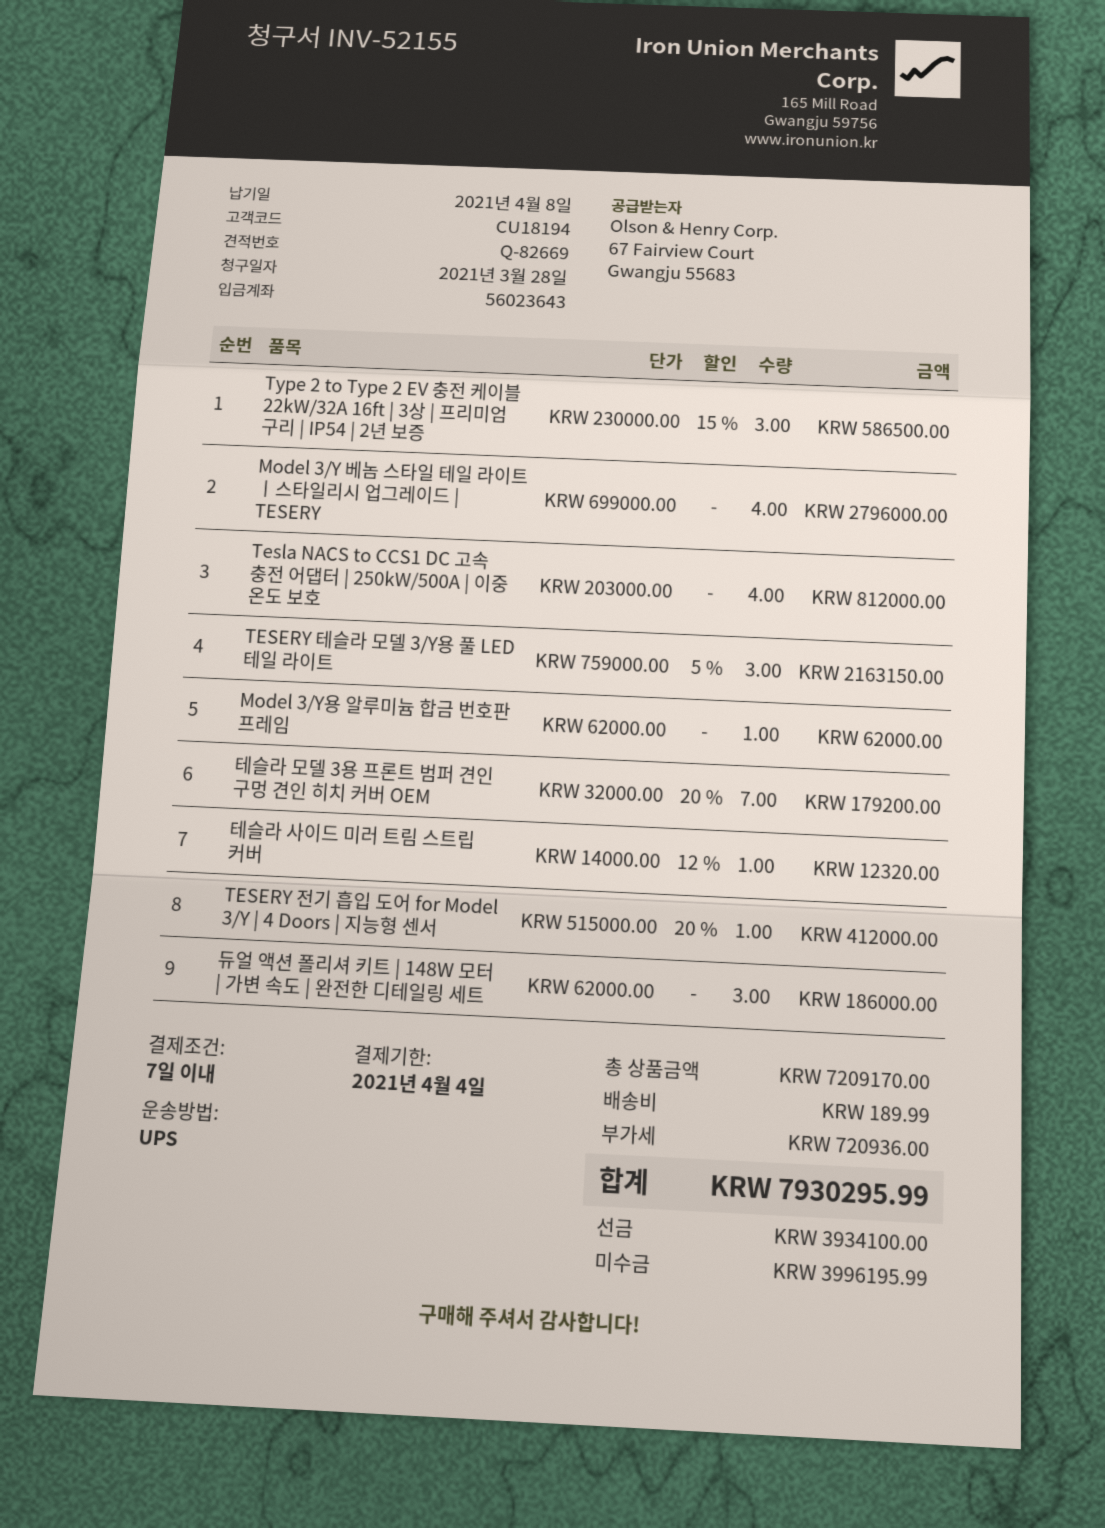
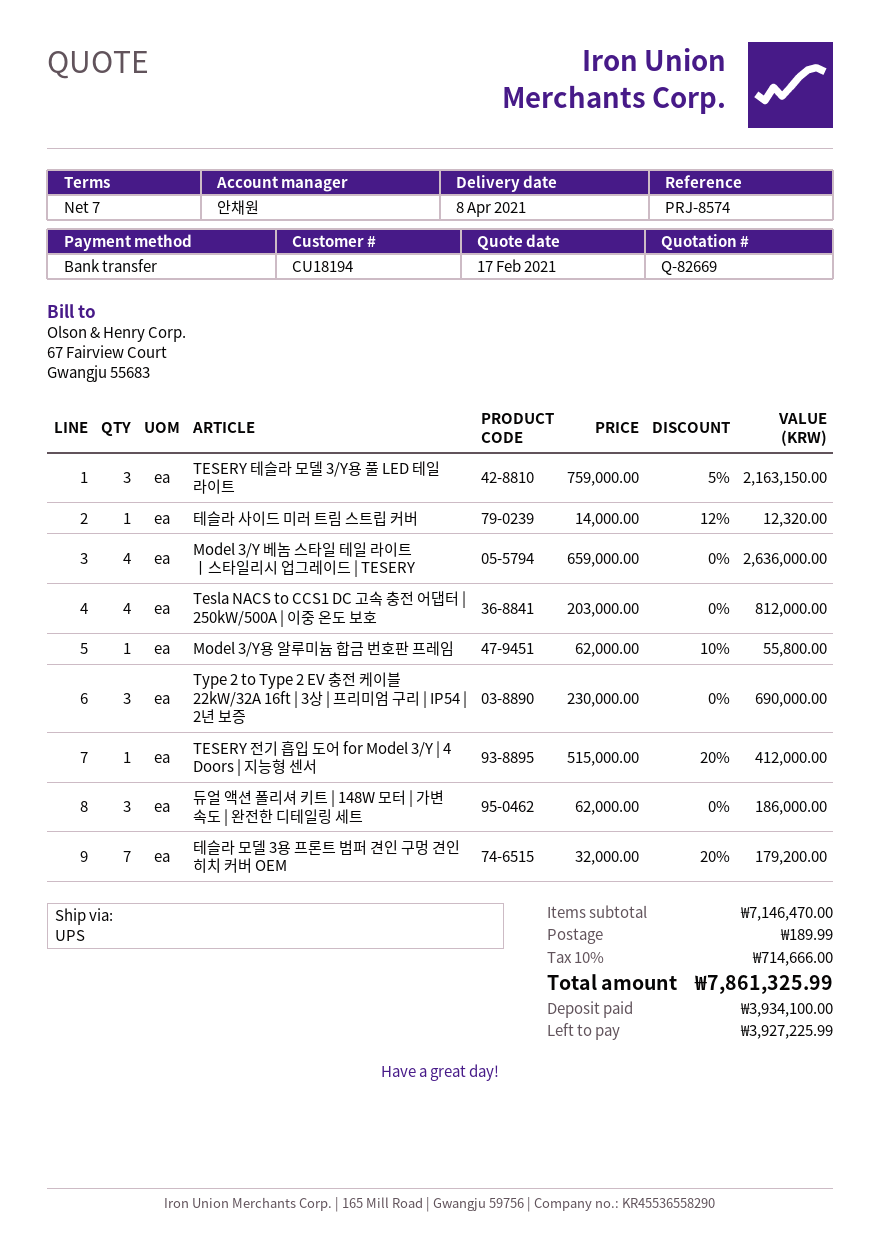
Type 2 to Type 2 EV 충전 케이블 22kW/32A 16ft | 3상 | 프리미엄 구리 | IP54 | 2년 보증: 3 x 230000.00 - 15% = 586500.00 -> 3 x 230000.00 = 690000.00
Model 3/Y 베놈 스타일 테일 라이트丨스타일리시 업그레이드 | TESERY: 4 x 699000.00 = 2796000.00 -> 4 x 659000.00 = 2636000.00
Model 3/Y용 알루미늄 합금 번호판 프레임: 1 x 62000.00 = 62000.00 -> 1 x 62000.00 - 10% = 55800.00
subtotal: 7209170.00 -> 7146470.00
tax: 720936.00 -> 714666.00
total: 7930295.99 -> 7861325.99
balance: 3996195.99 -> 3927225.99

